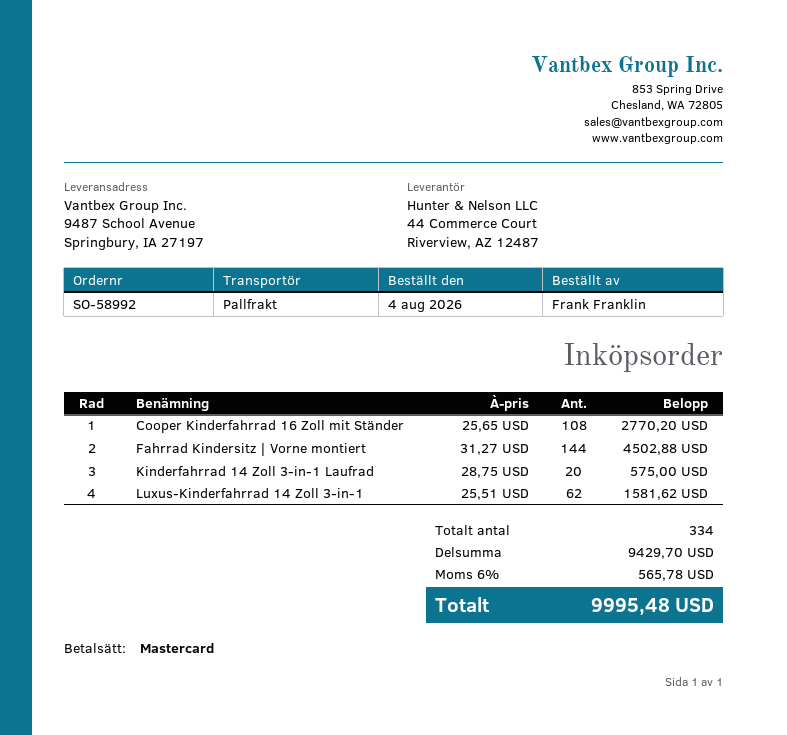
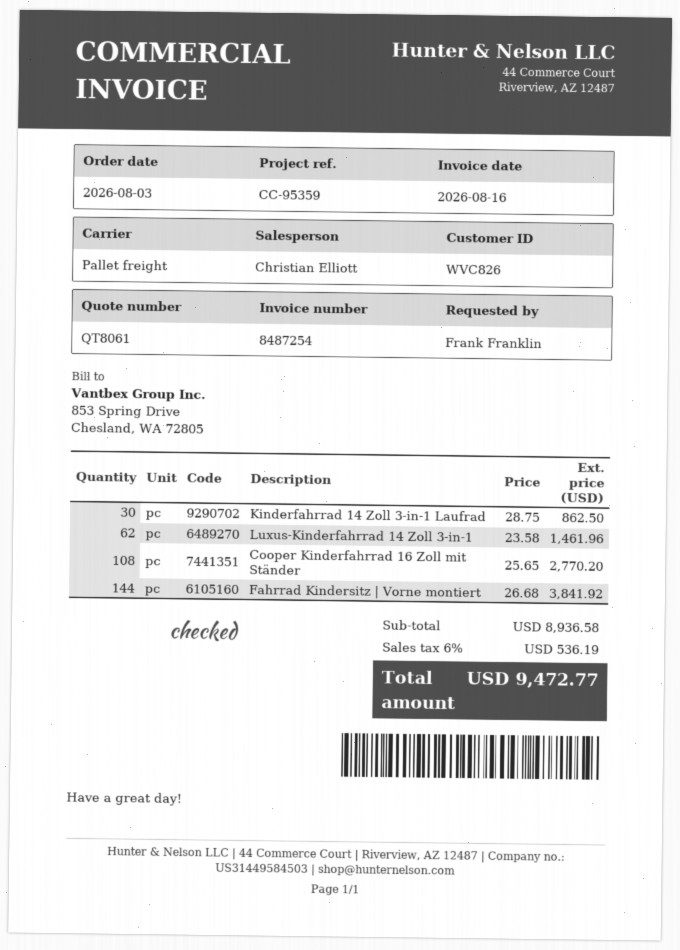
order date: 2026-08-04 -> 2026-08-03
Fahrrad Kindersitz | Vorne montiert: 144 x 31.27 = 4502.88 -> 144 x 26.68 = 3841.92
Kinderfahrrad 14 Zoll 3-in-1 Laufrad: 20 x 28.75 = 575.00 -> 30 x 28.75 = 862.50
Luxus-Kinderfahrrad 14 Zoll 3-in-1: 62 x 25.51 = 1581.62 -> 62 x 23.58 = 1461.96
subtotal: 9429.70 -> 8936.58
tax: 6% = 565.78 -> 6% = 536.19
total: 9995.48 -> 9472.77

